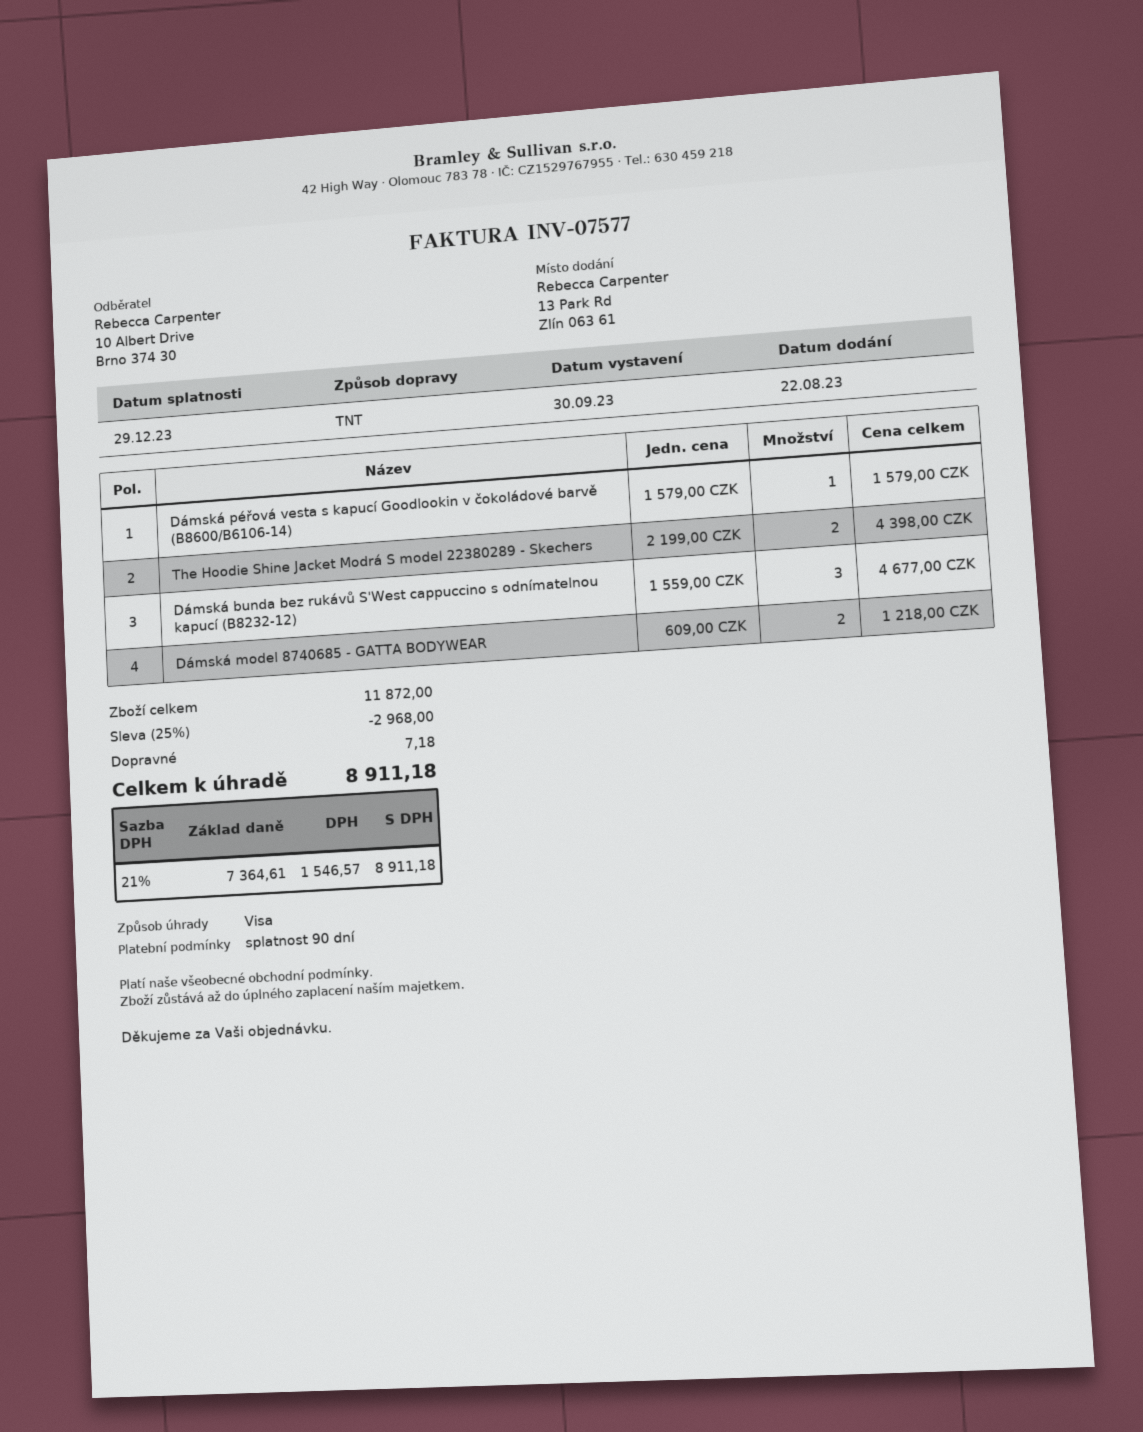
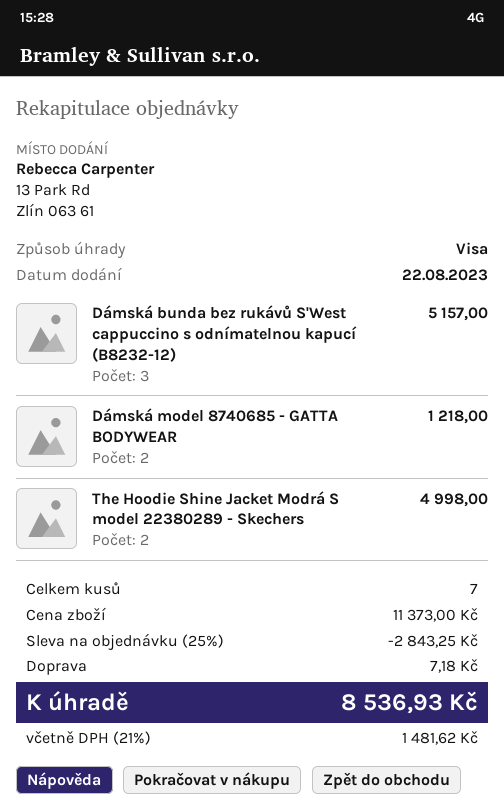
Dámská péřová vesta s kapucí Goodlookin v čokoládové barvě (B8600/B6106-14): 1 for 1579.00 -> none
The Hoodie Shine Jacket Modrá S model 22380289 - Skechers: 2 for 4398.00 -> 2 for 4998.00
Dámská bunda bez rukávů S'West cappuccino s odnímatelnou kapucí (B8232-12): 3 for 4677.00 -> 3 for 5157.00
subtotal: 11872.00 -> 11373.00
discount: 25% = 2968.00 -> 25% = 2843.25
tax: 21% = 1546.57 -> 21% = 1481.62
total: 8911.18 -> 8536.93

